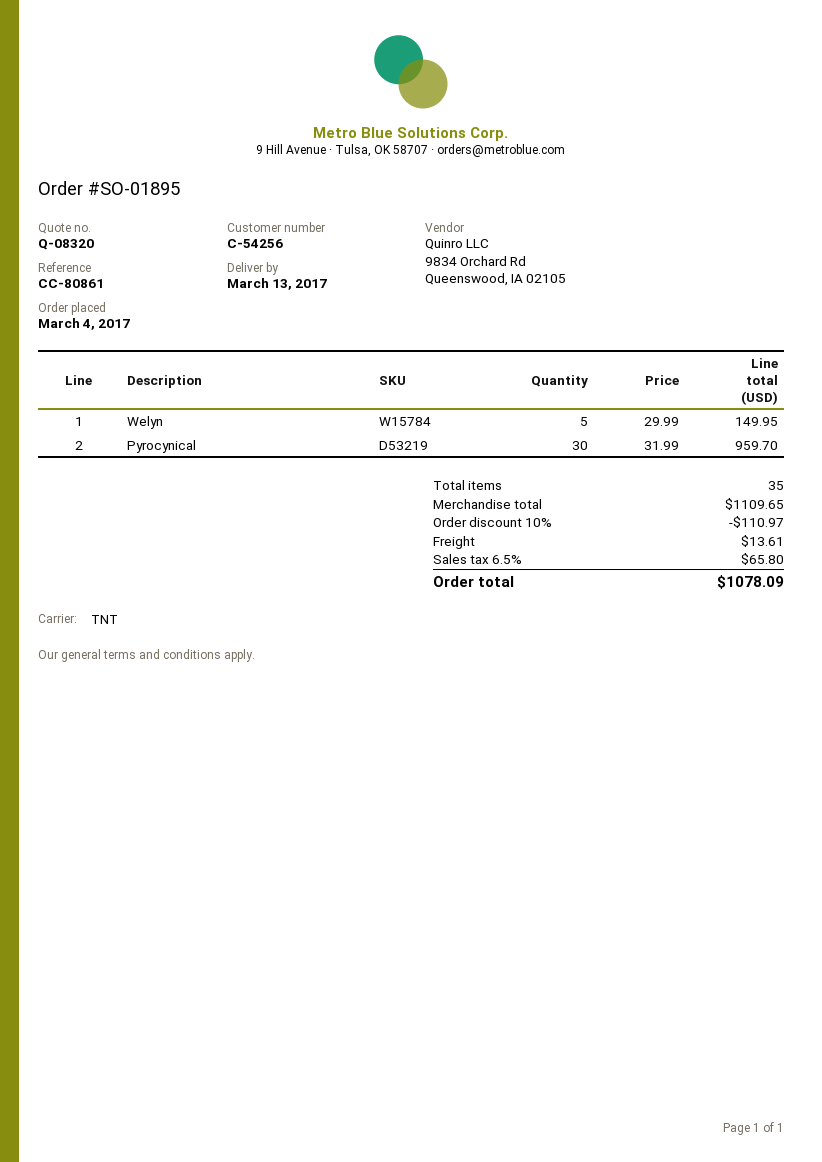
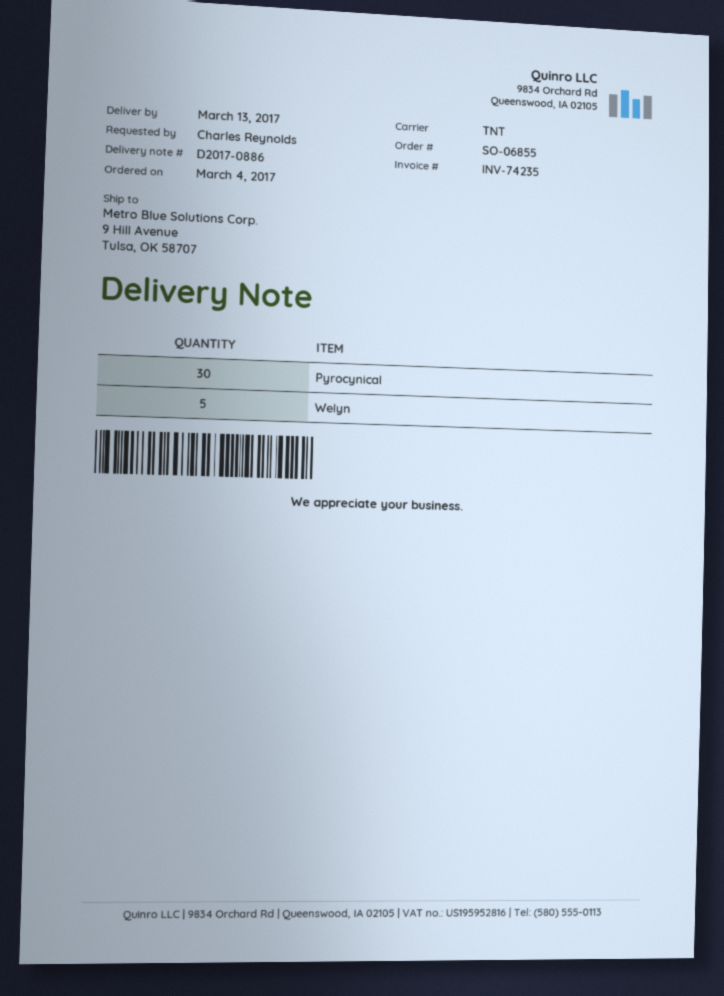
order number: SO-01895 -> SO-06855

